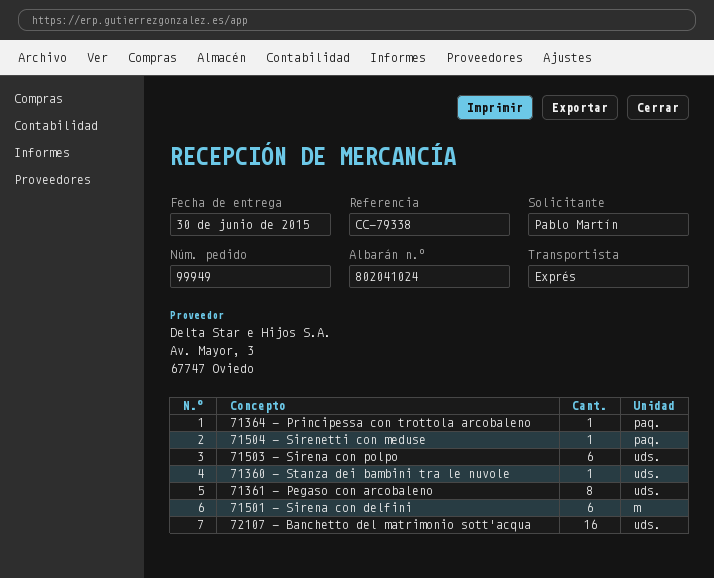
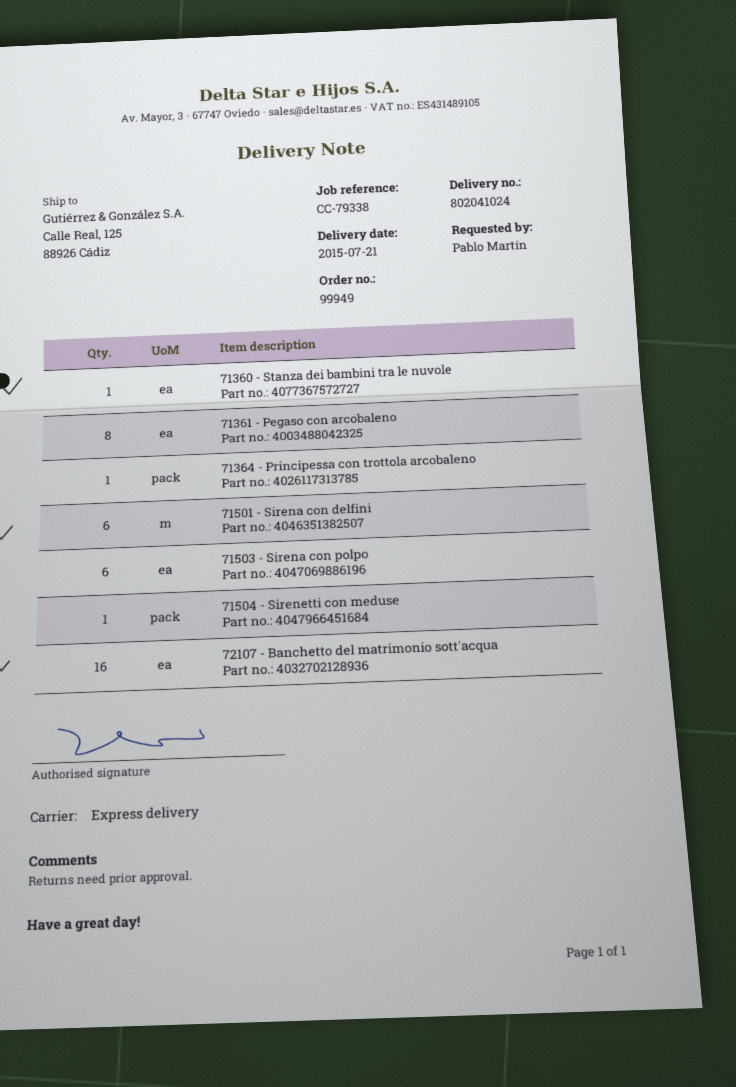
delivery date: 2015-06-30 -> 2015-07-21

